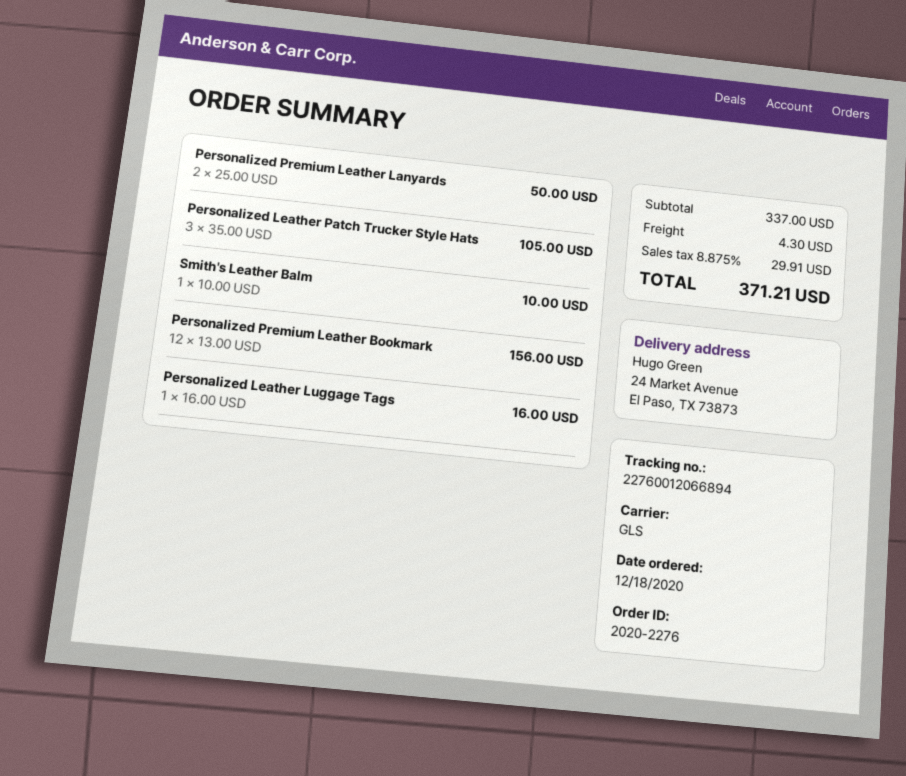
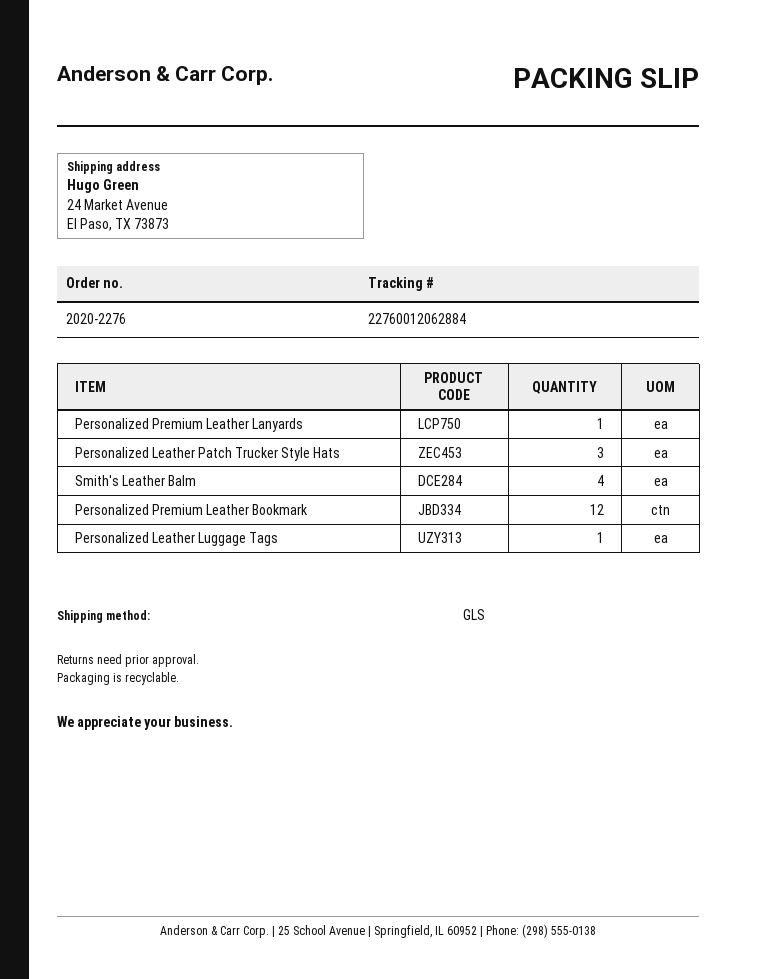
tracking number: 22760012066894 -> 22760012062884
Personalized Premium Leather Lanyards: 2 -> 1
Smith's Leather Balm: 1 -> 4

